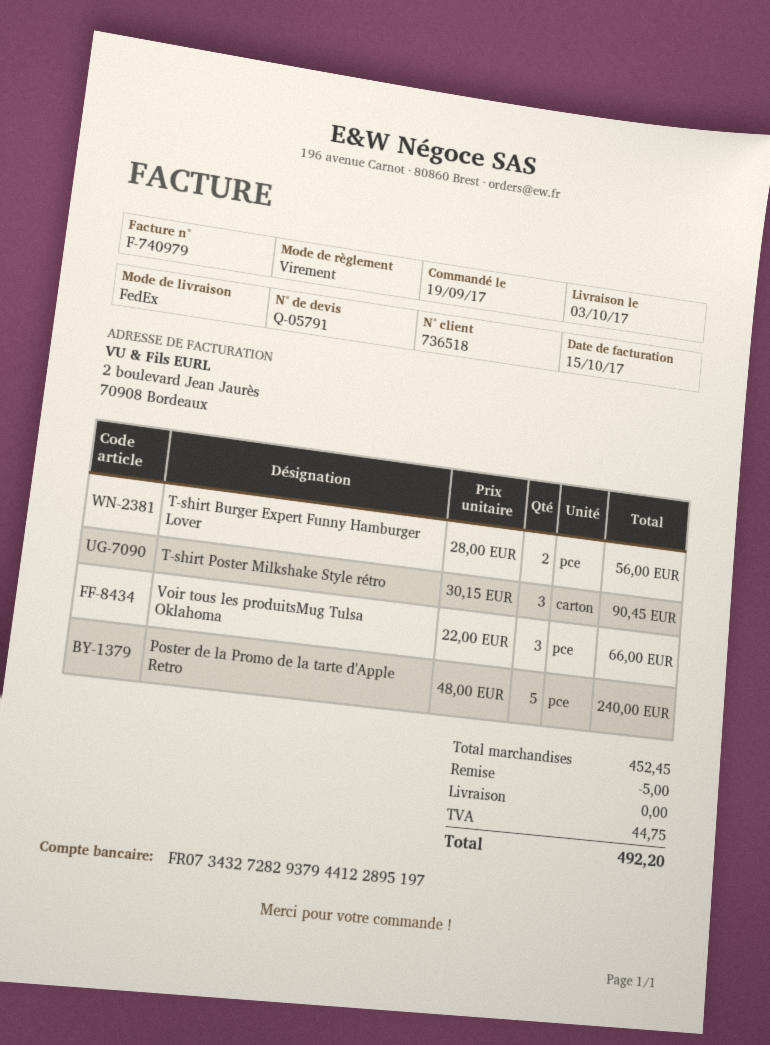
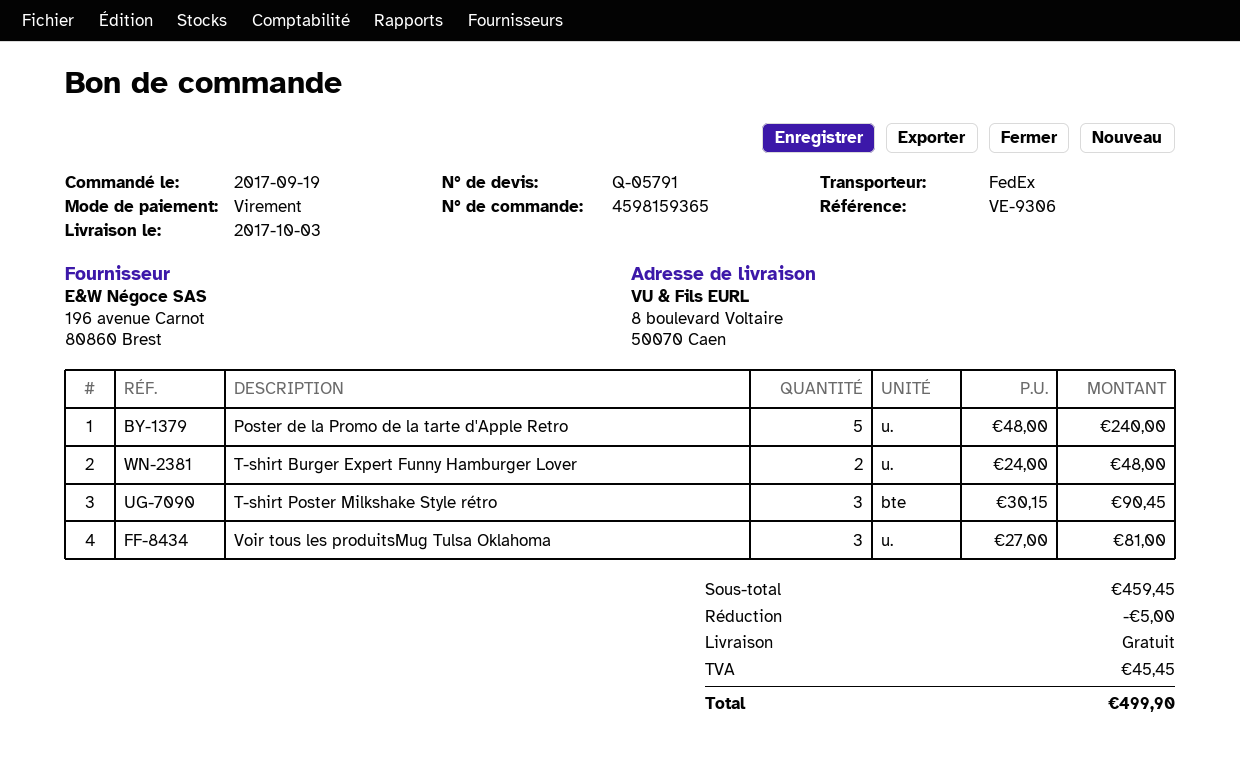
T-shirt Burger Expert Funny Hamburger Lover: 2 x 28.00 = 56.00 -> 2 x 24.00 = 48.00
Voir tous les produitsMug Tulsa Oklahoma: 3 x 22.00 = 66.00 -> 3 x 27.00 = 81.00
subtotal: 452.45 -> 459.45
tax: 44.75 -> 45.45
total: 492.20 -> 499.90

